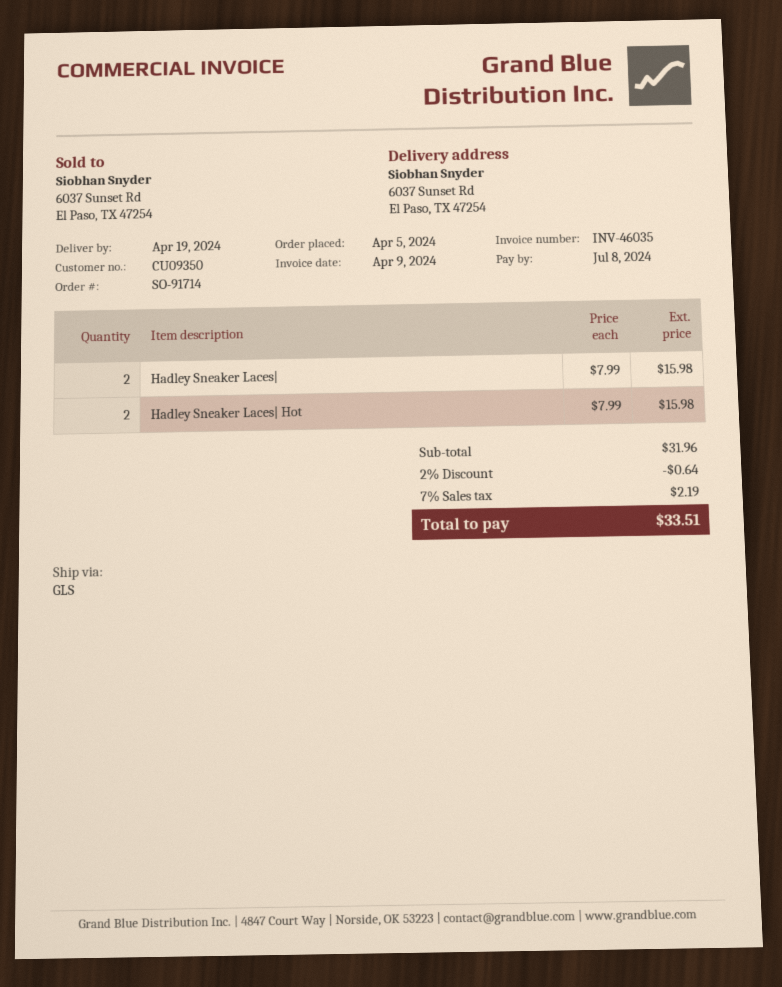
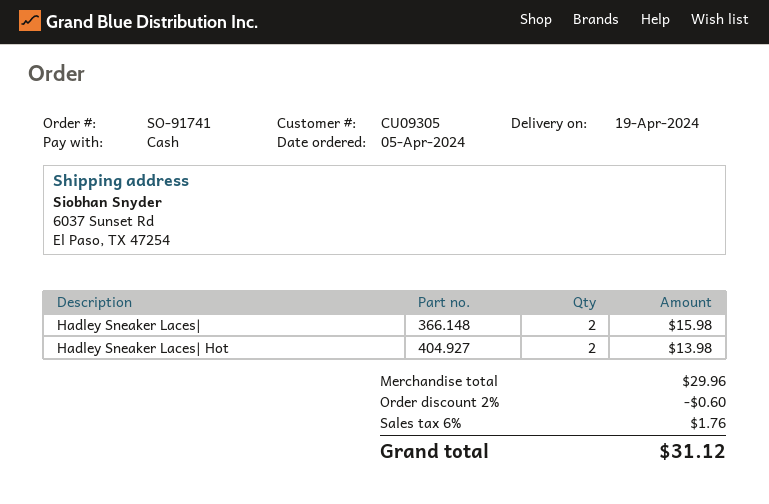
order number: SO-91714 -> SO-91741
customer number: CU09350 -> CU09305
Hadley Sneaker Laces| Hot: 2 for 15.98 -> 2 for 13.98
subtotal: 31.96 -> 29.96
discount: 2% = 0.64 -> 2% = 0.60
tax: 7% = 2.19 -> 6% = 1.76
total: 33.51 -> 31.12

